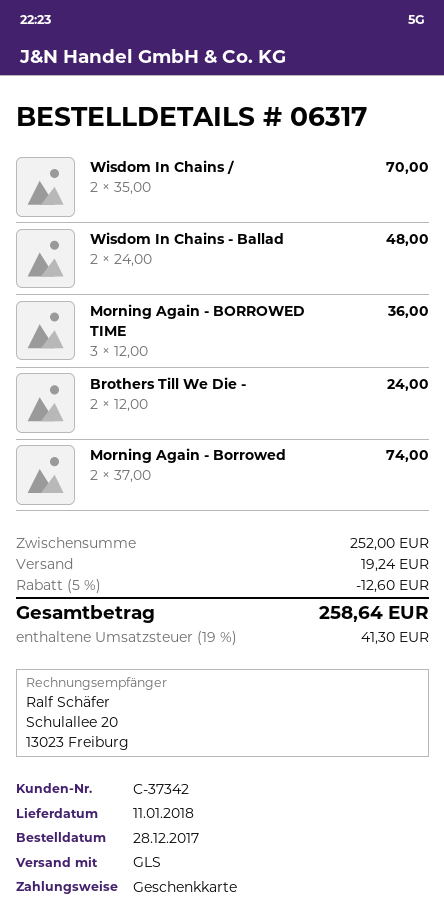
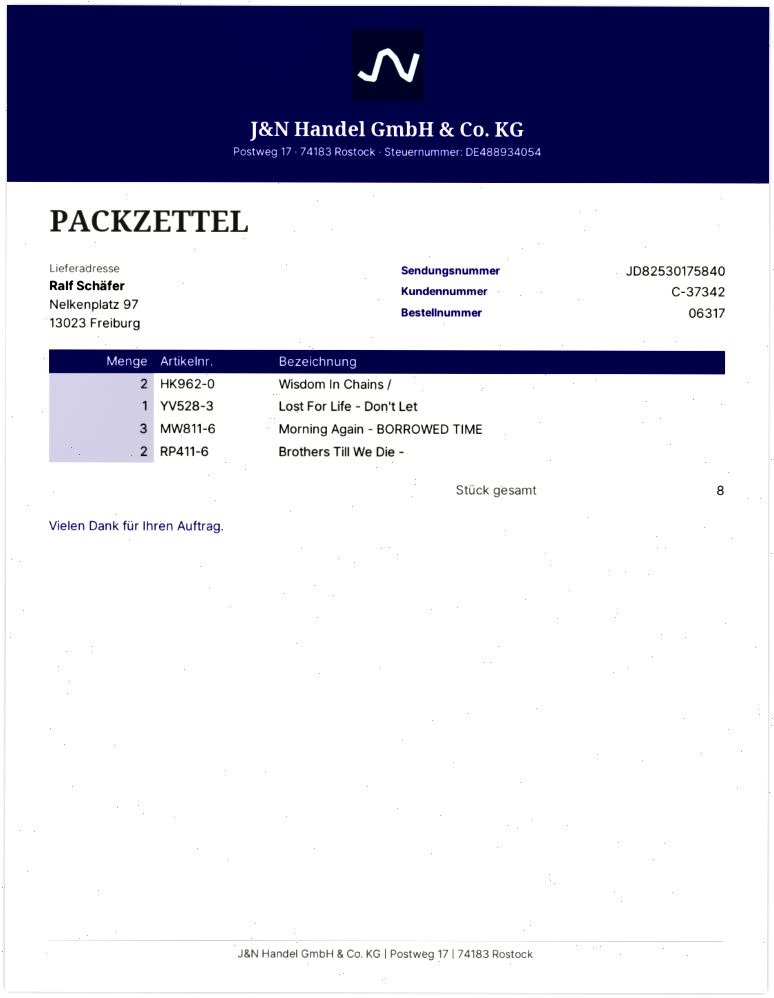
Wisdom In Chains - Ballad: 2 -> none
Morning Again - Borrowed: 2 -> none
Lost For Life - Don't Let: none -> 1

